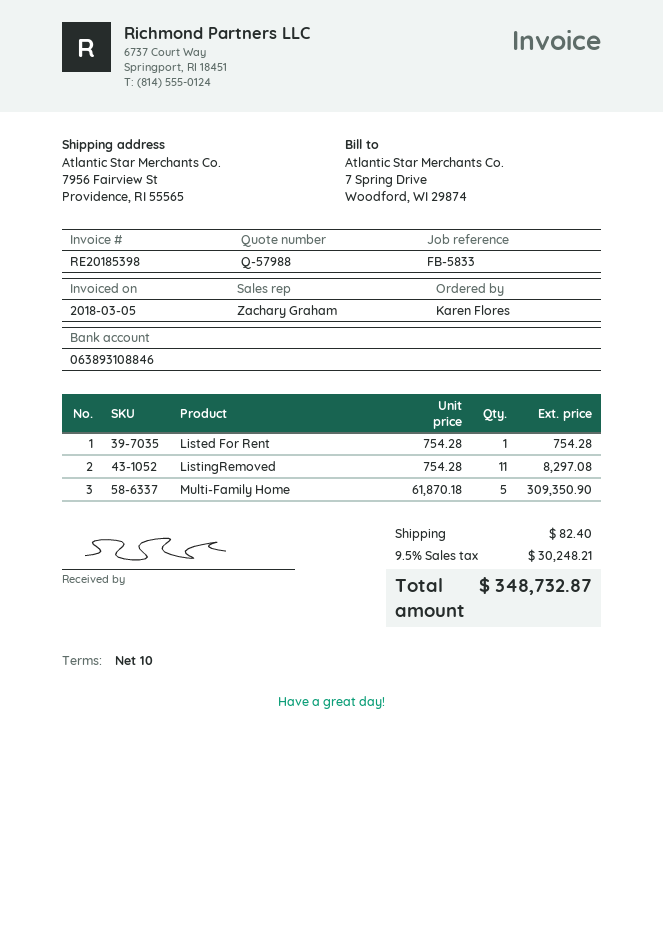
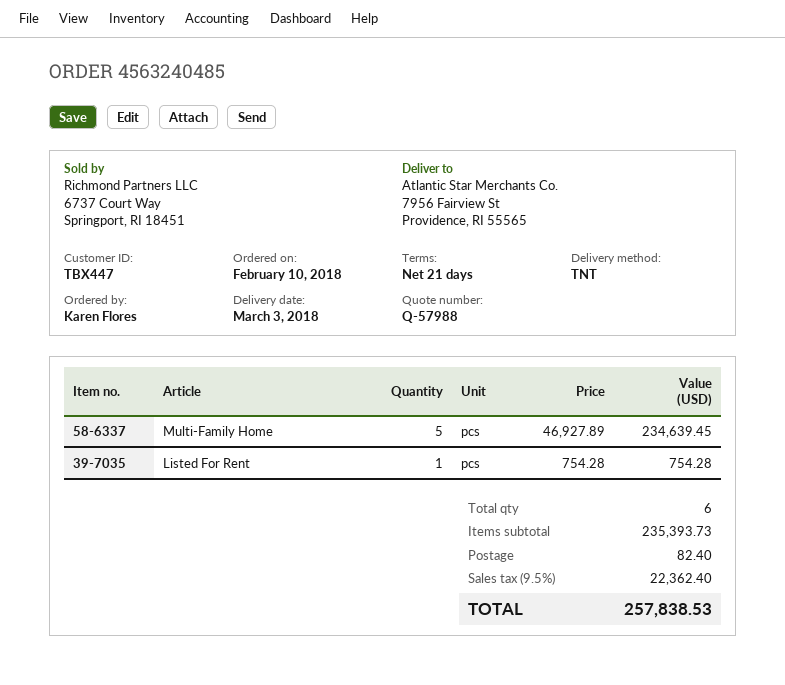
payment terms: 10 days -> 21 days
ListingRemoved: 11 x 754.28 = 8297.08 -> none
Multi-Family Home: 5 x 61870.18 = 309350.90 -> 5 x 46927.89 = 234639.45
tax: 9.5% = 30248.21 -> 9.5% = 22362.40
total: 348732.87 -> 257838.53

